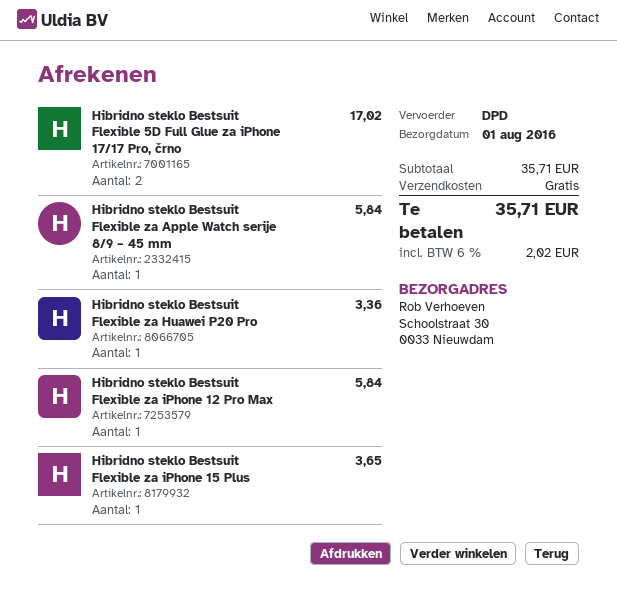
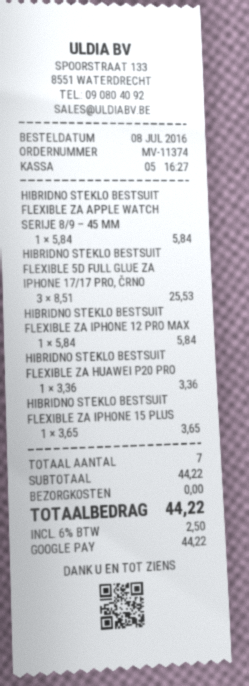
Hibridno steklo Bestsuit Flexible 5D Full Glue za iPhone 17/17 Pro, črno: 2 for 17.02 -> 3 for 25.53
subtotal: 35.71 -> 44.22
tax: 6% = 2.02 -> 6% = 2.50
total: 35.71 -> 44.22

